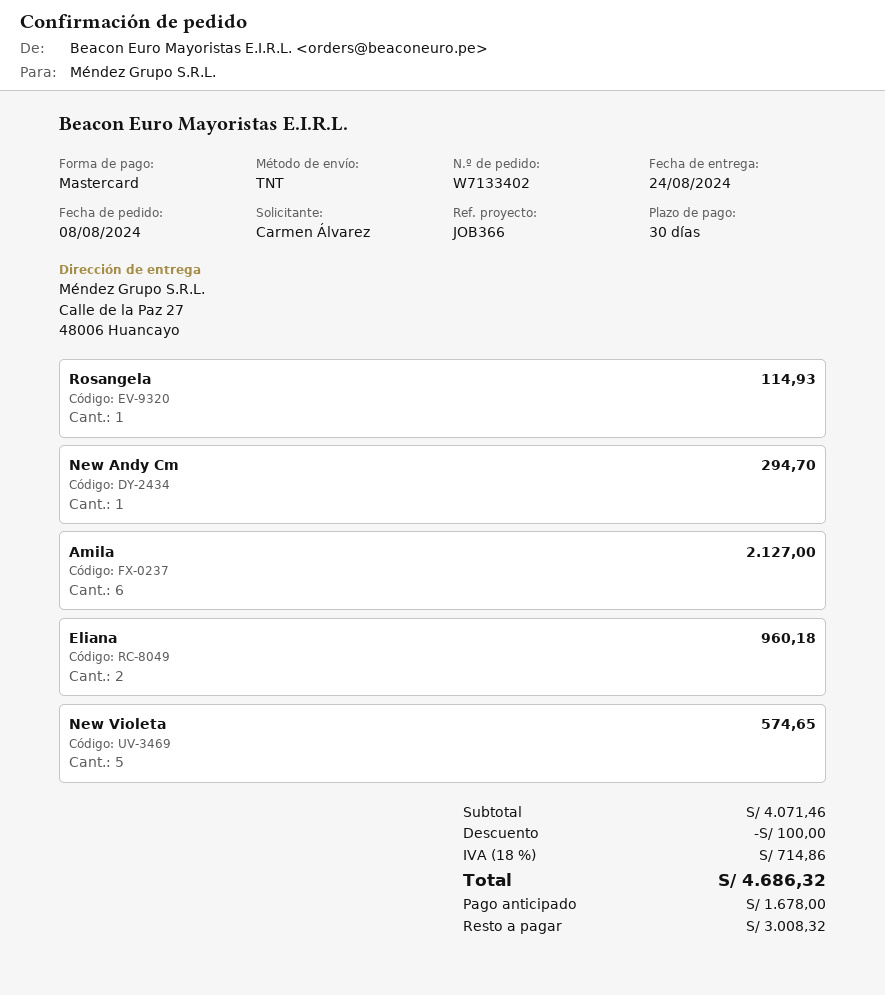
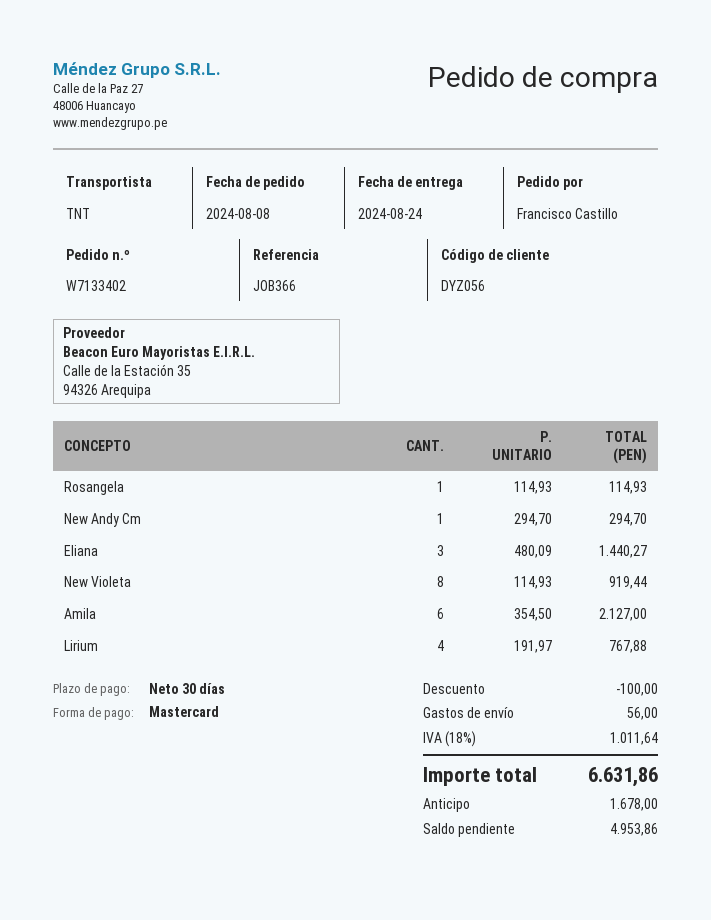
ordered by: Carmen Álvarez -> Francisco Castillo
Eliana: 2 for 960.18 -> 3 for 1440.27
New Violeta: 5 for 574.65 -> 8 for 919.44
Lirium: none -> 4 for 767.88
shipping: none -> 56.00
tax: 18% = 714.86 -> 18% = 1011.64
total: 4686.32 -> 6631.86
balance: 3008.32 -> 4953.86

